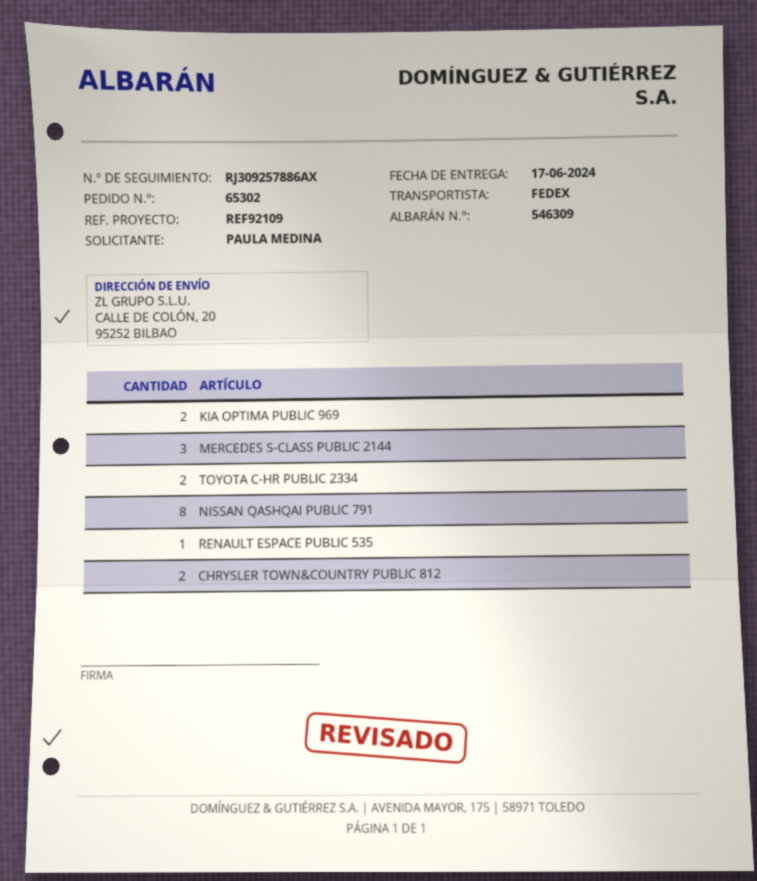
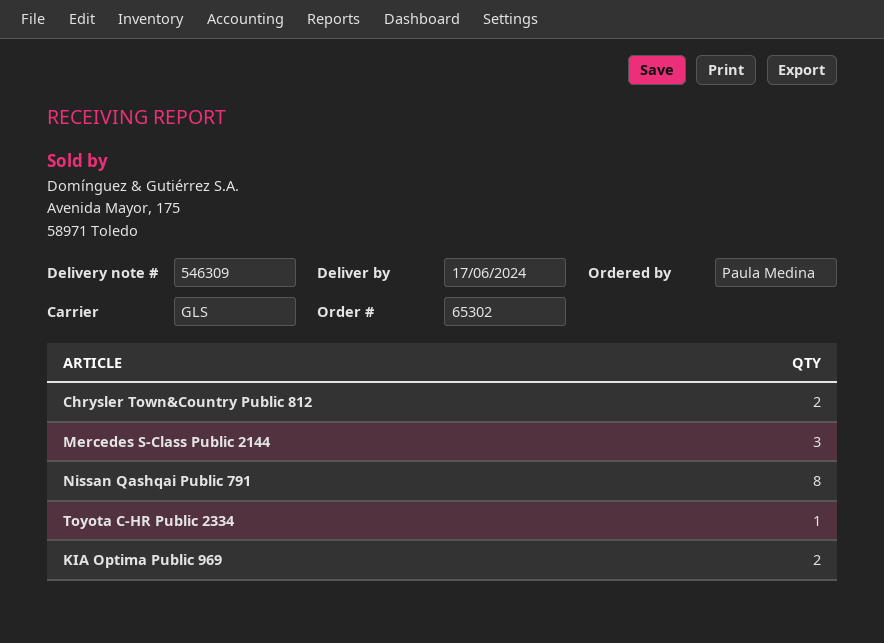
shipping method: FedEx -> GLS
TOYOTA C-HR PUBLIC 2334: 2 -> 1
RENAULT ESPACE PUBLIC 535: 1 -> none

